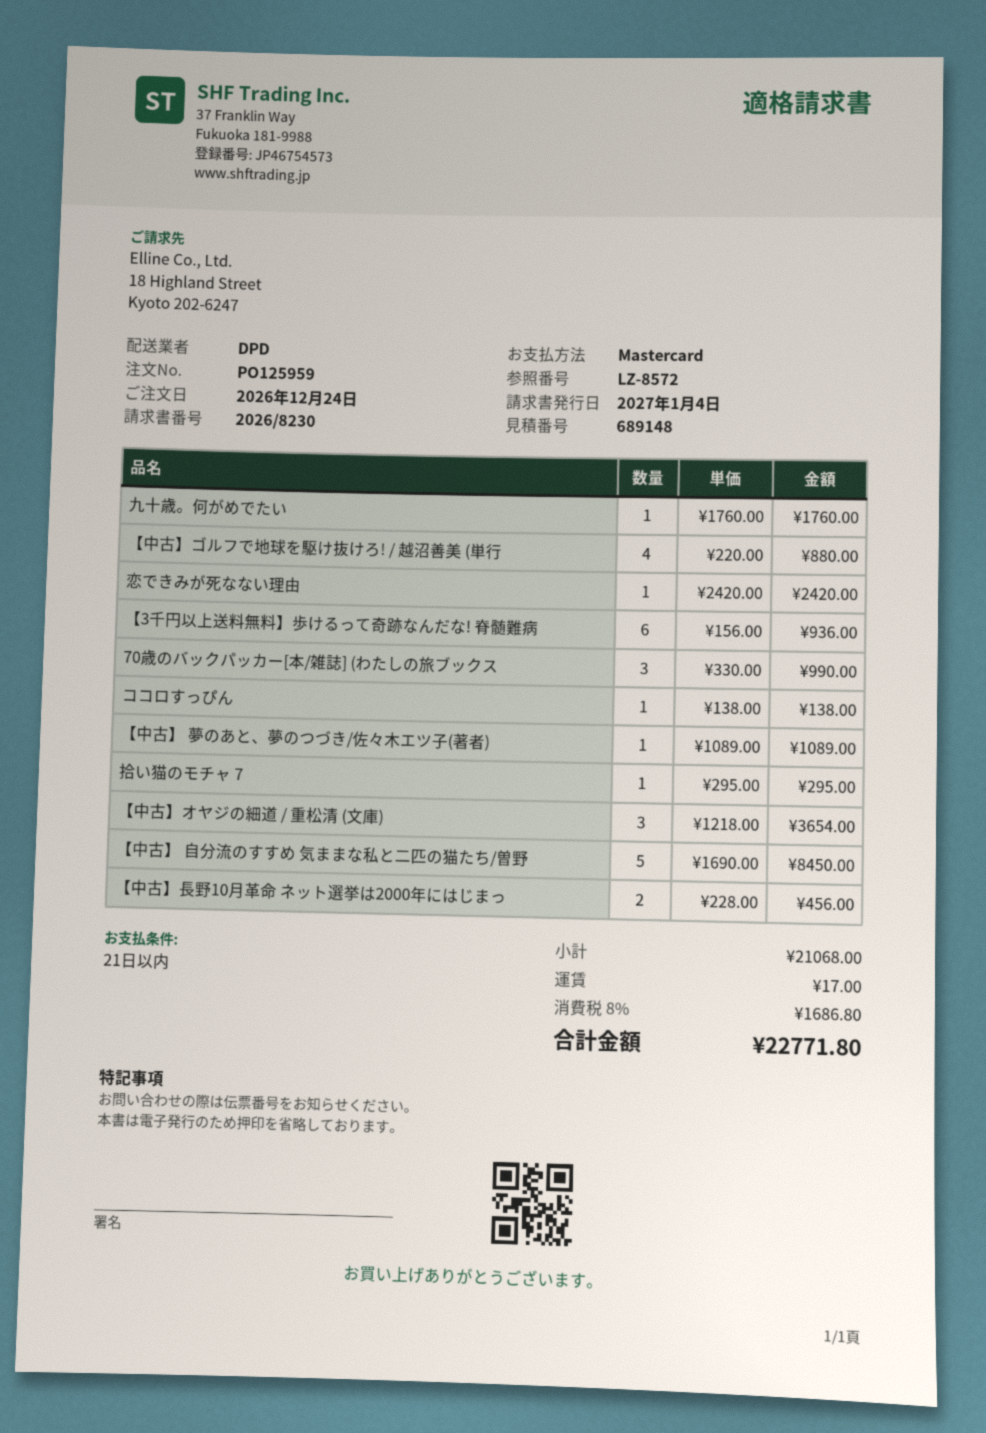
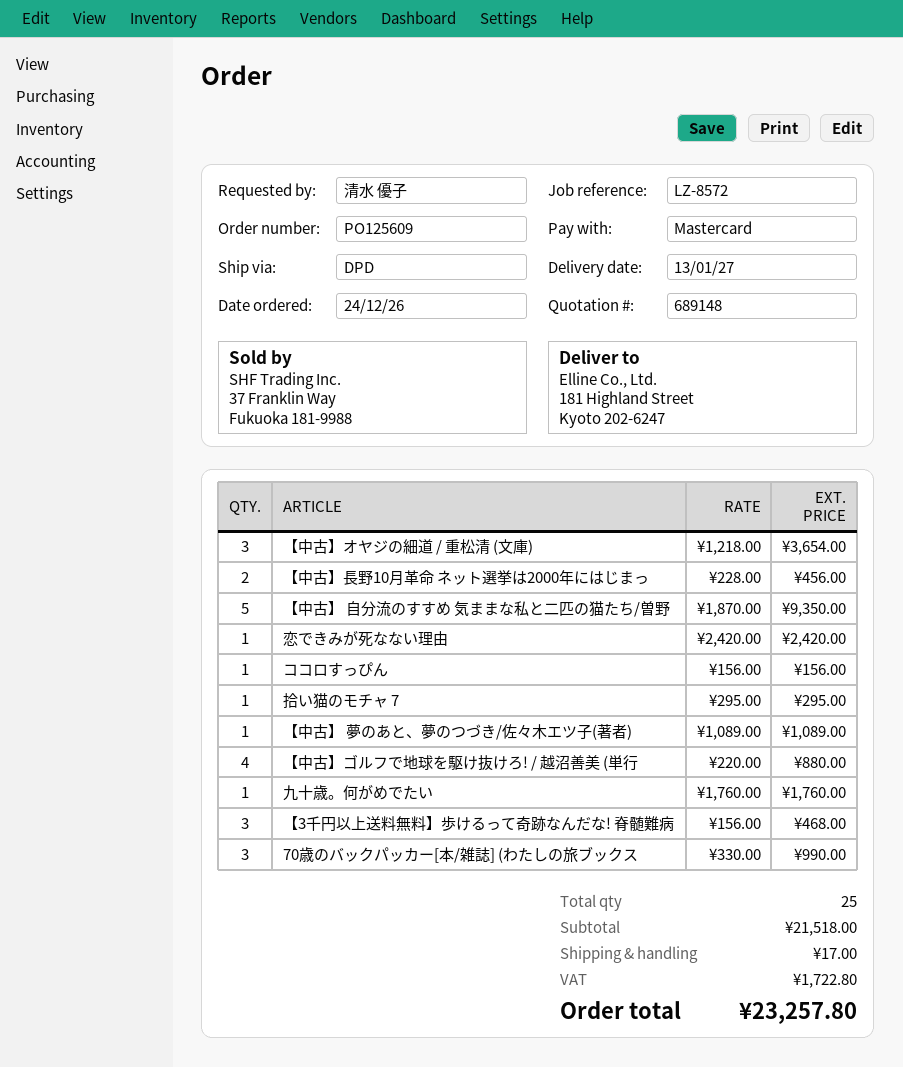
order number: PO125959 -> PO125609
【3千円以上送料無料】歩けるって奇跡なんだな! 脊髄難病: 6 x 156.00 = 936.00 -> 3 x 156.00 = 468.00
ココロすっぴん: 1 x 138.00 = 138.00 -> 1 x 156.00 = 156.00
【中古】 自分流のすすめ 気ままな私と二匹の猫たち/曽野: 5 x 1690.00 = 8450.00 -> 5 x 1870.00 = 9350.00
subtotal: 21068.00 -> 21518.00
tax: 1686.80 -> 1722.80
total: 22771.80 -> 23257.80

